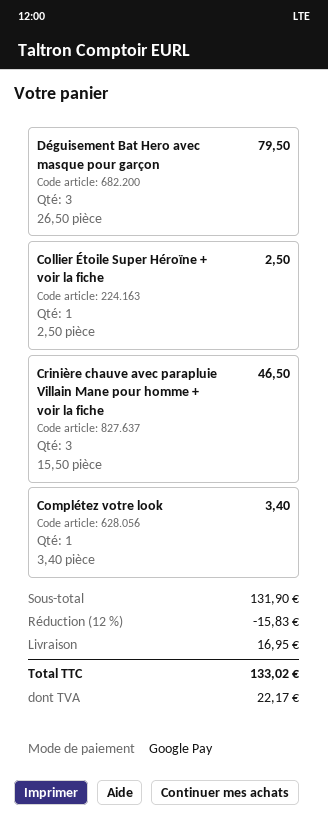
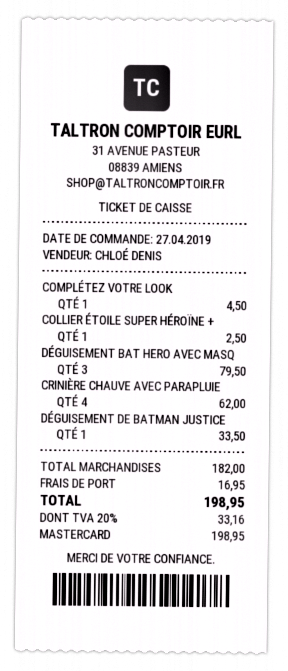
payment method: Google Pay -> Mastercard
Crinière chauve avec parapluie Villain Mane pour homme + voir la fiche: 3 for 46.50 -> 4 for 62.00
Complétez votre look: 1 for 3.40 -> 1 for 4.50
DÉGUISEMENT DE BATMAN JUSTICE: none -> 1 for 33.50
subtotal: 131.90 -> 182.00
discount: 12% = 15.83 -> none
tax: 22.17 -> 33.16
total: 133.02 -> 198.95

